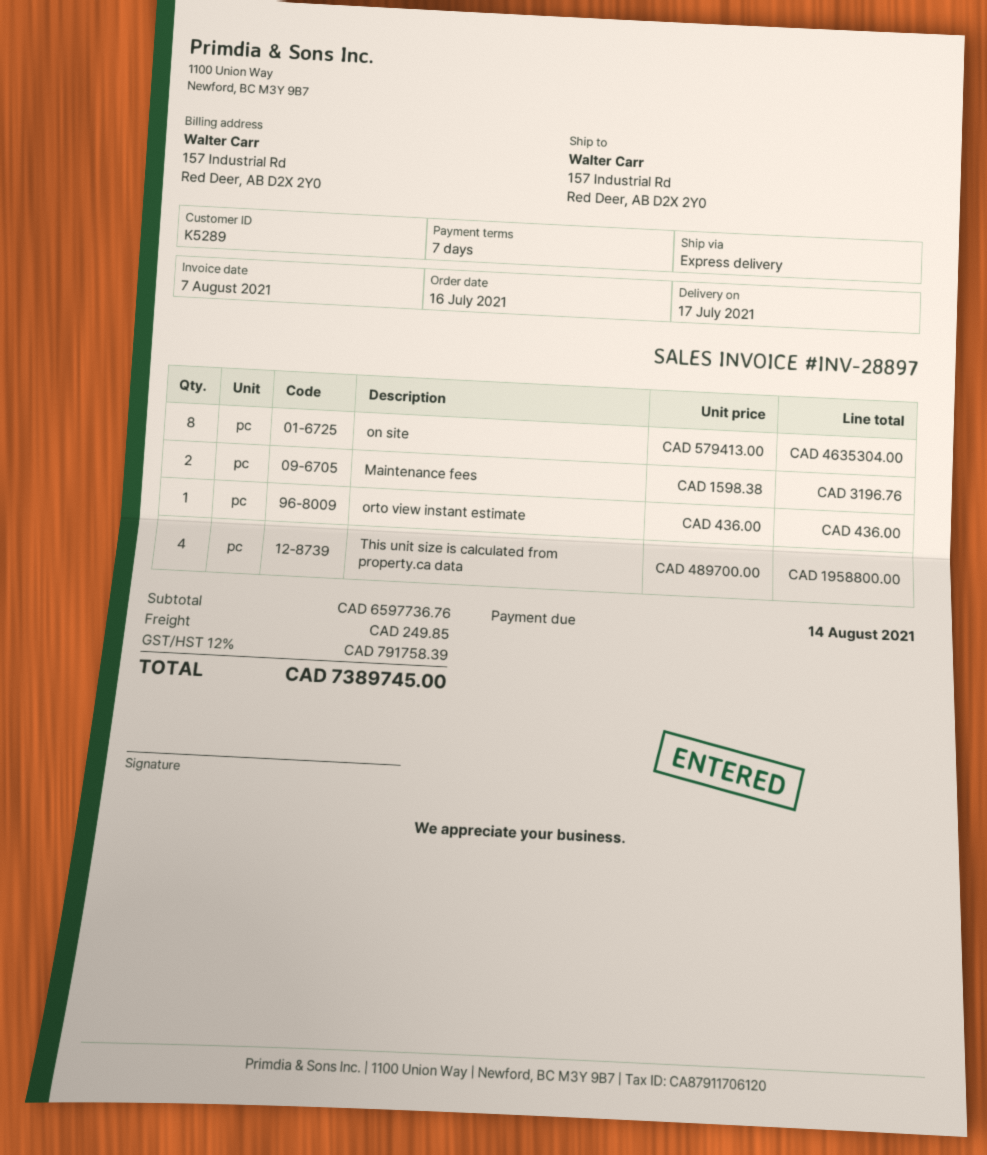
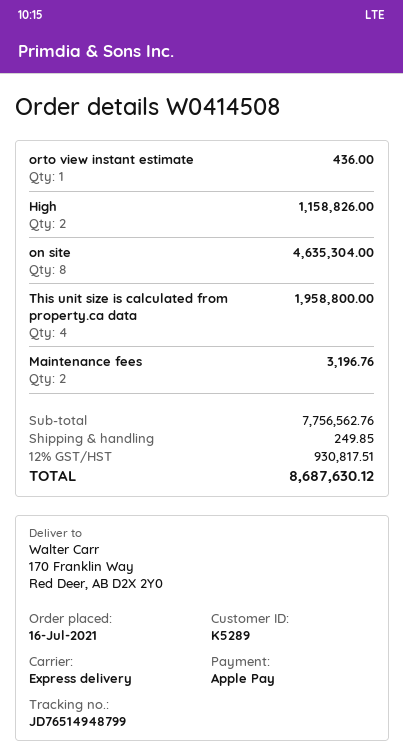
ship to: 157 Industrial Rd, Red Deer, AB D2X 2Y0 -> 170 Franklin Way, Red Deer, AB D2X 2Y0
High: none -> 2 for 1158826.00
subtotal: 6597736.76 -> 7756562.76
tax: 12% = 791758.39 -> 12% = 930817.51
total: 7389745.00 -> 8687630.12

